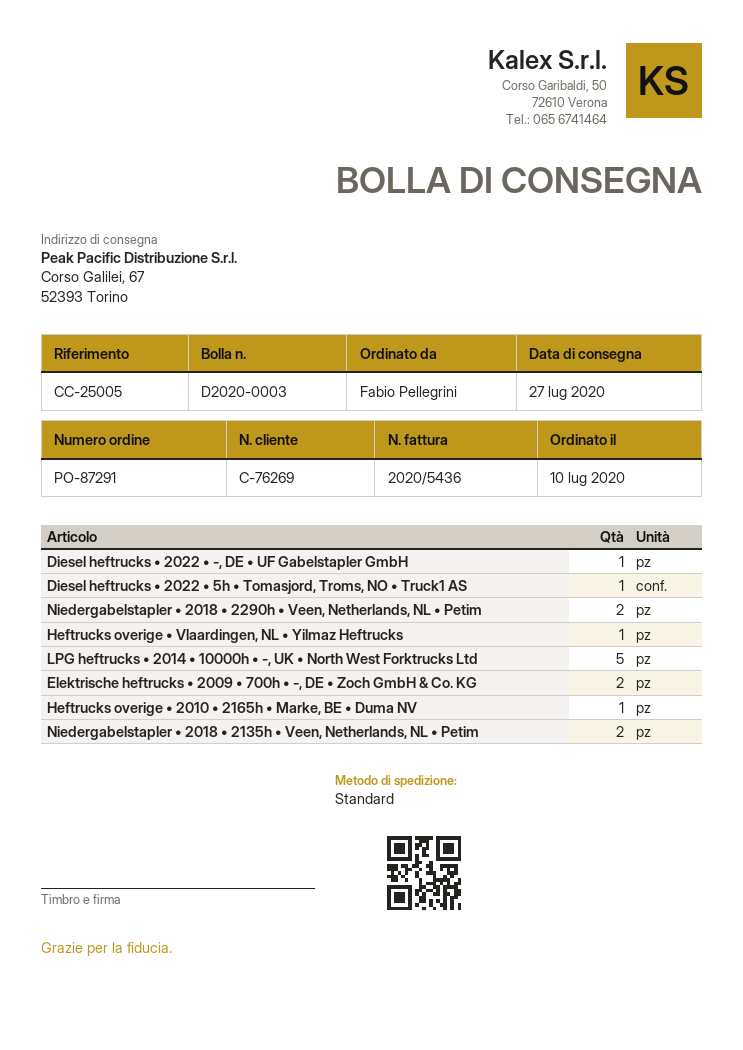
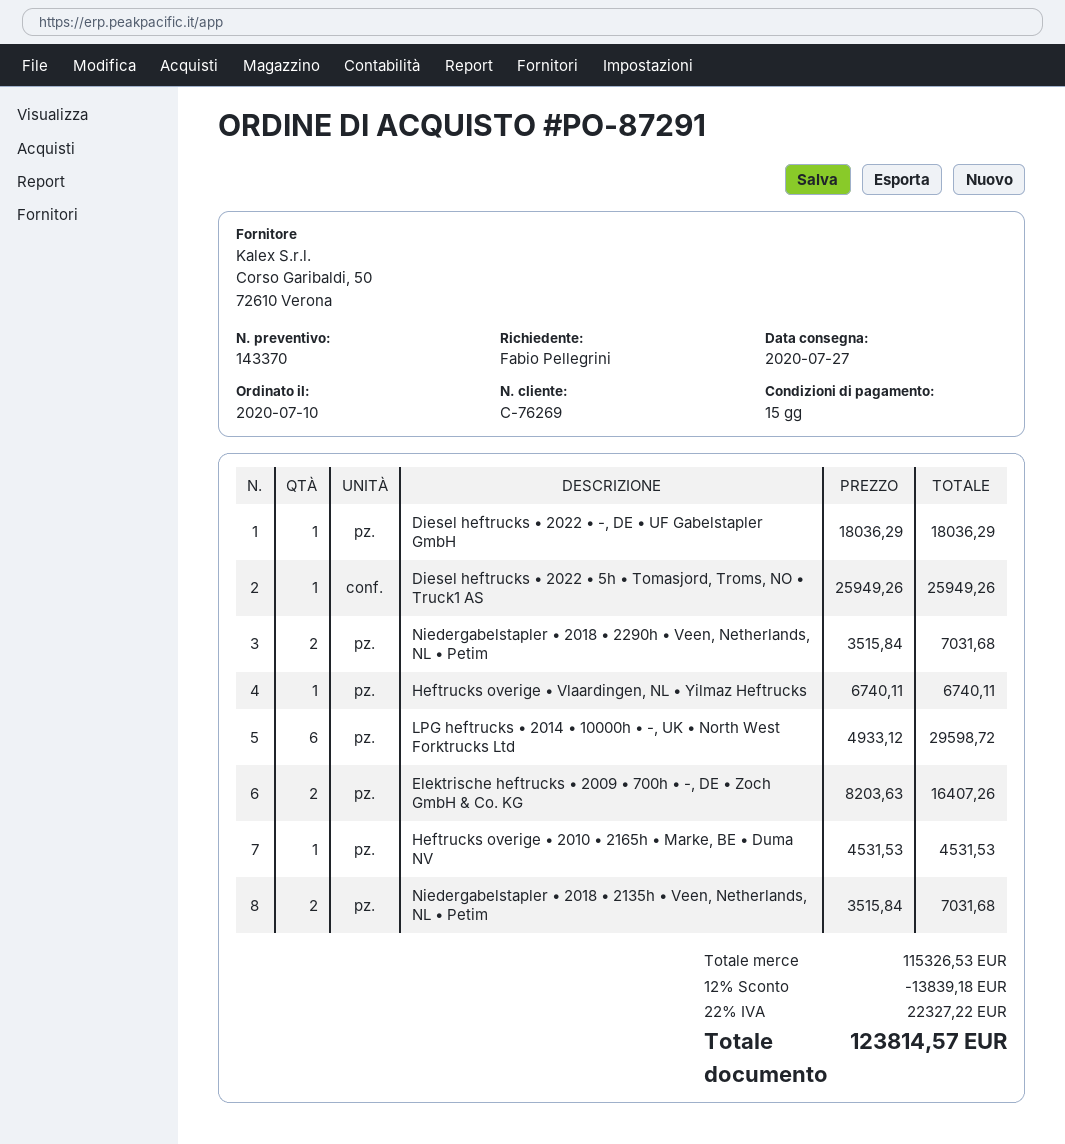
LPG heftrucks • 2014 • 10000h • -, UK • North West Forktrucks Ltd: 5 -> 6

